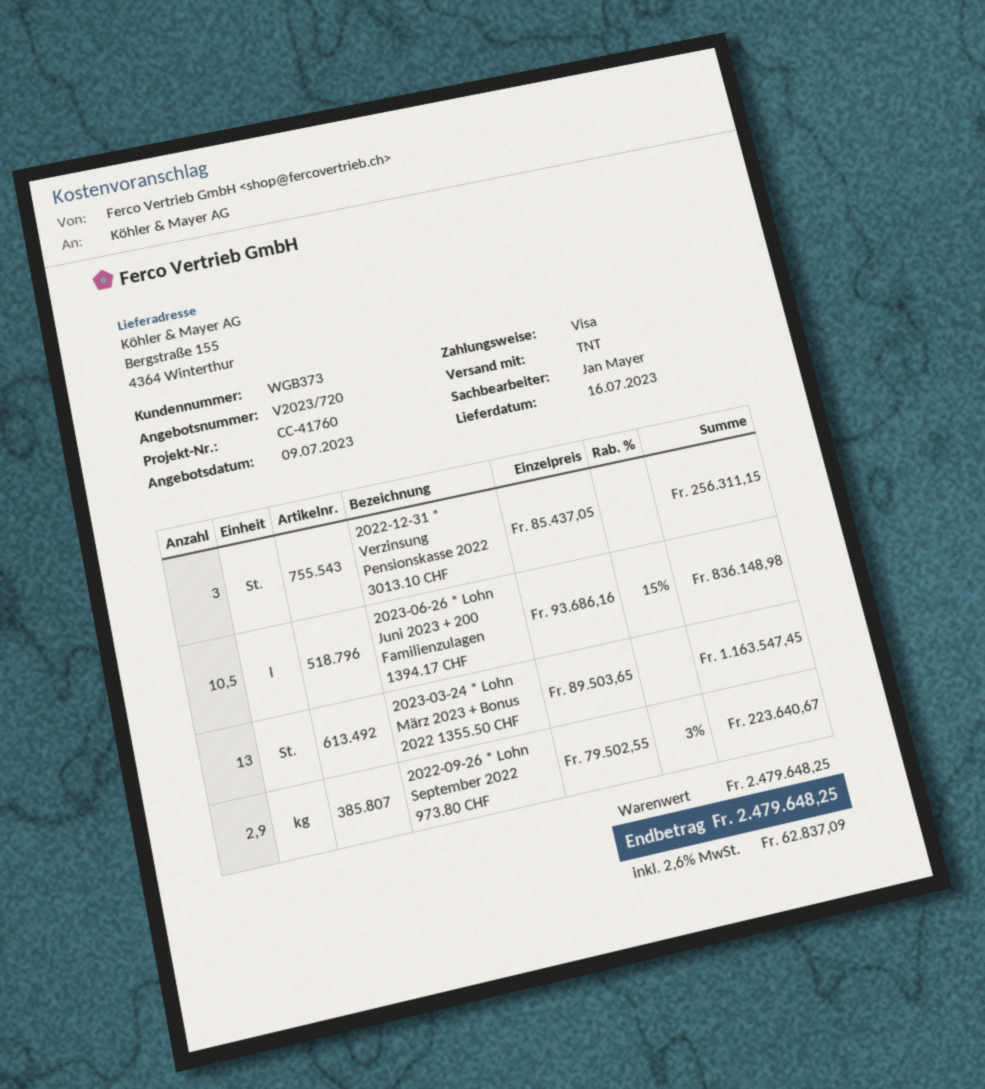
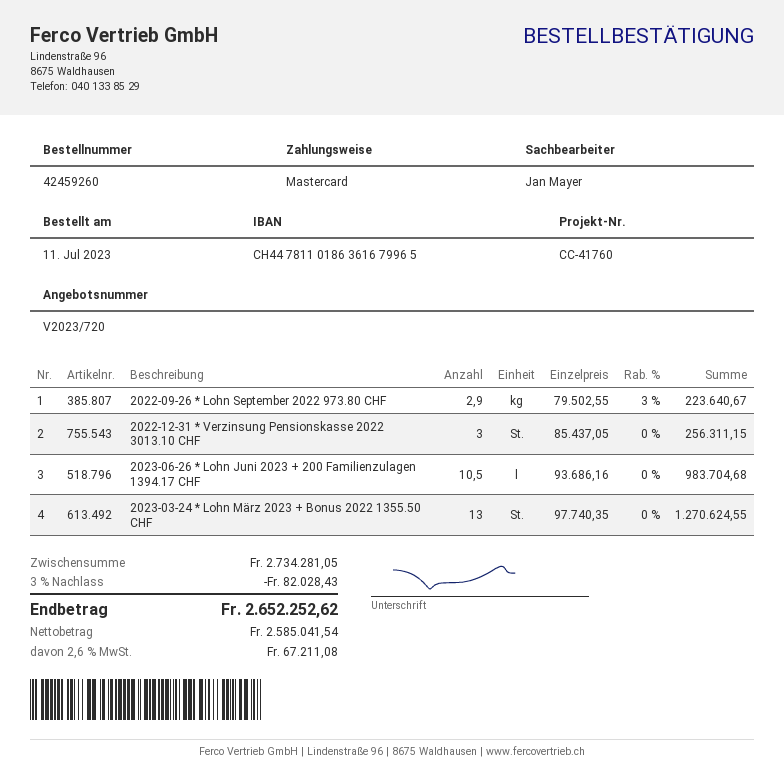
payment method: Visa -> Mastercard
2023-06-26 * Lohn Juni 2023 + 200 Familienzulagen 1394.17 CHF: 10.5 x 93686.16 - 15% = 836148.98 -> 10.5 x 93686.16 = 983704.68
2023-03-24 * Lohn März 2023 + Bonus 2022 1355.50 CHF: 13 x 89503.65 = 1163547.45 -> 13 x 97740.35 = 1270624.55
subtotal: 2479648.25 -> 2734281.05
discount: none -> 3% = 82028.43
tax: 2.6% = 62837.09 -> 2.6% = 67211.08
total: 2479648.25 -> 2652252.62

